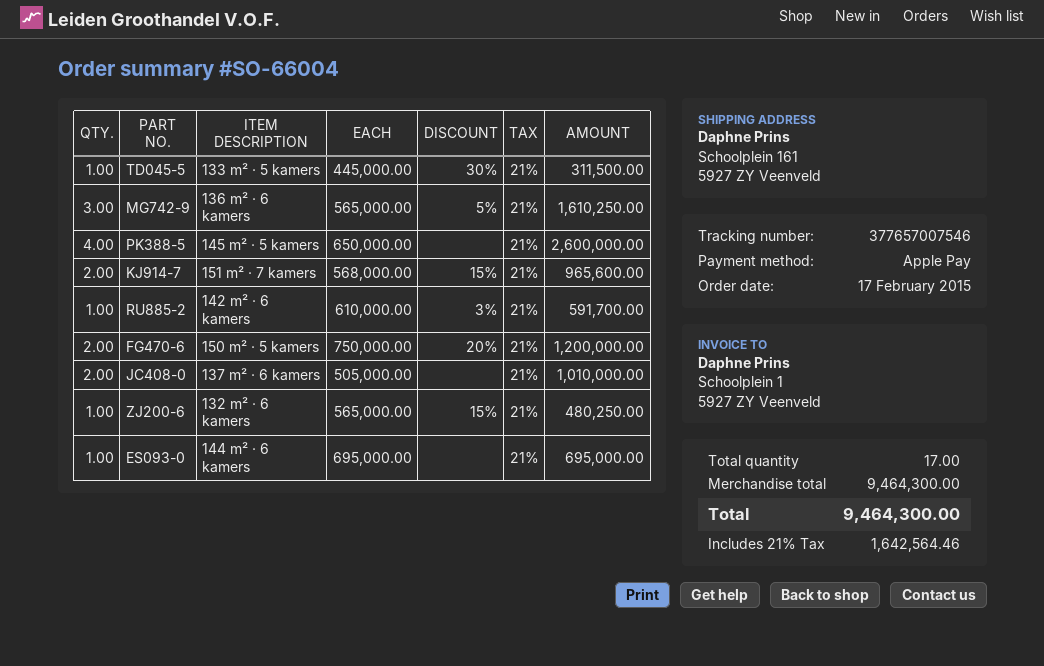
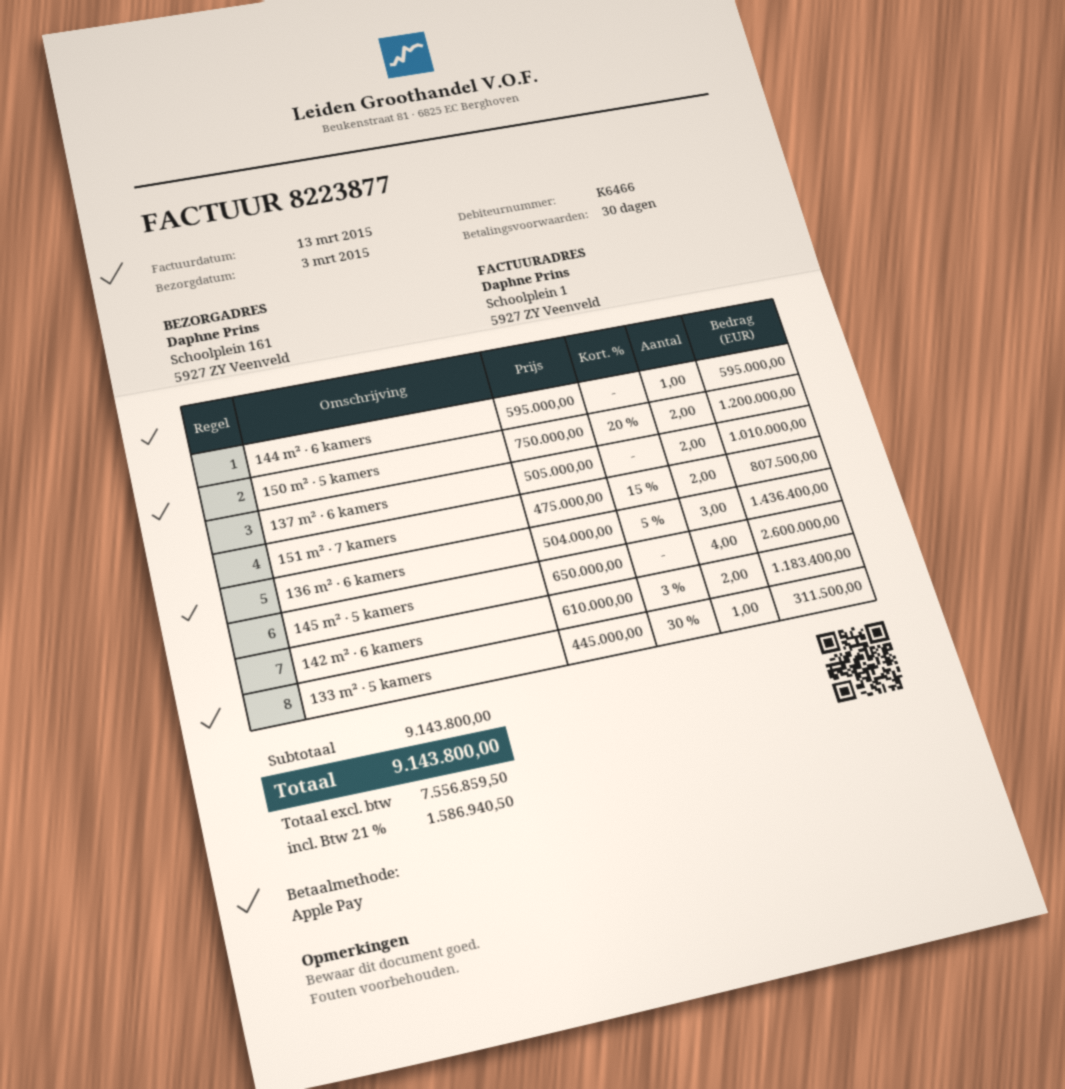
136 m² · 6 kamers: 3 x 565000.00 - 5% = 1610250.00 -> 3 x 504000.00 - 5% = 1436400.00
151 m² · 7 kamers: 2 x 568000.00 - 15% = 965600.00 -> 2 x 475000.00 - 15% = 807500.00
142 m² · 6 kamers: 1 x 610000.00 - 3% = 591700.00 -> 2 x 610000.00 - 3% = 1183400.00
132 m² · 6 kamers: 1 x 565000.00 - 15% = 480250.00 -> none
144 m² · 6 kamers: 1 x 695000.00 = 695000.00 -> 1 x 595000.00 = 595000.00
subtotal: 9464300.00 -> 9143800.00
tax: 21% = 1642564.46 -> 21% = 1586940.50
total: 9464300.00 -> 9143800.00

